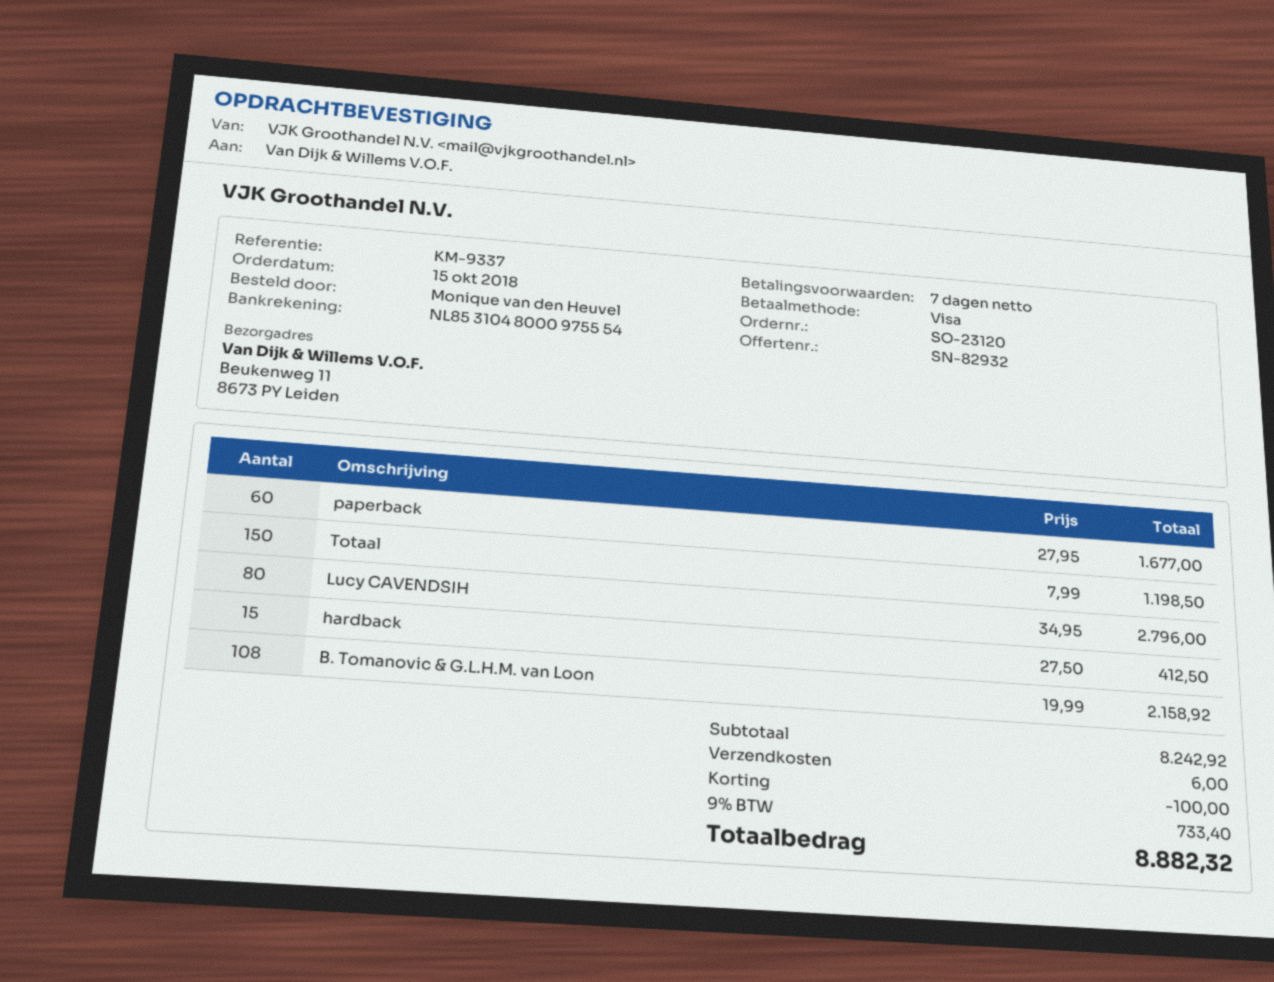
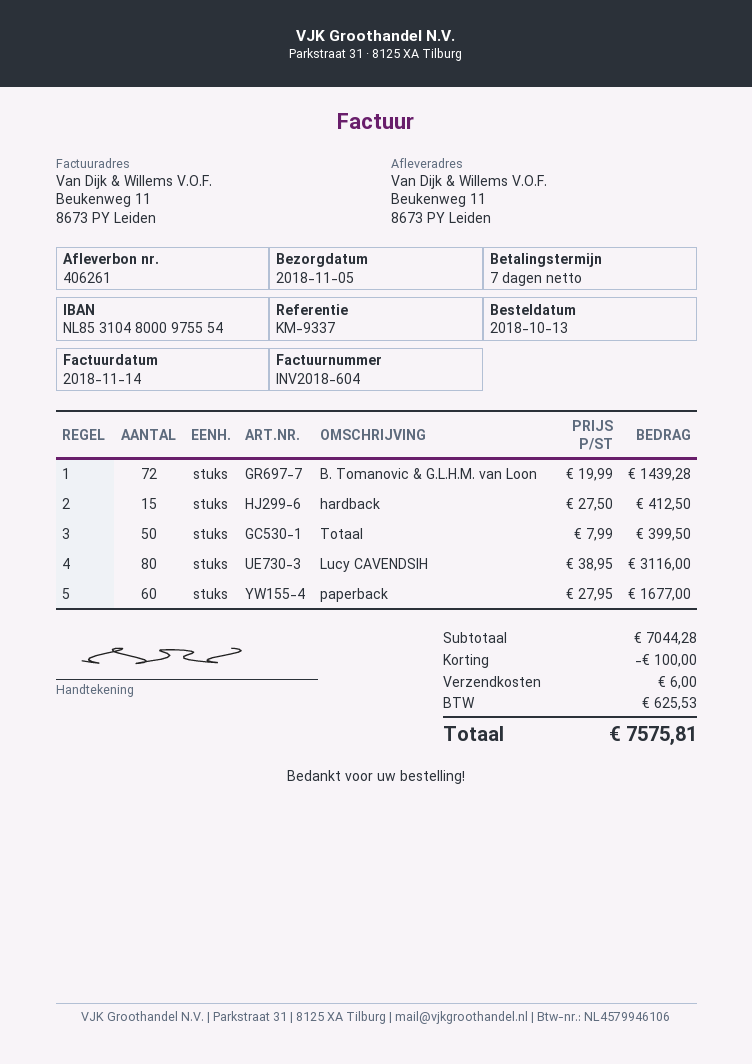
order date: 2018-10-15 -> 2018-10-13
Totaal: 150 x 7.99 = 1198.50 -> 50 x 7.99 = 399.50
Lucy CAVENDSIH: 80 x 34.95 = 2796.00 -> 80 x 38.95 = 3116.00
B. Tomanovic & G.L.H.M. van Loon: 108 x 19.99 = 2158.92 -> 72 x 19.99 = 1439.28
subtotal: 8242.92 -> 7044.28
tax: 733.40 -> 625.53
total: 8882.32 -> 7575.81

